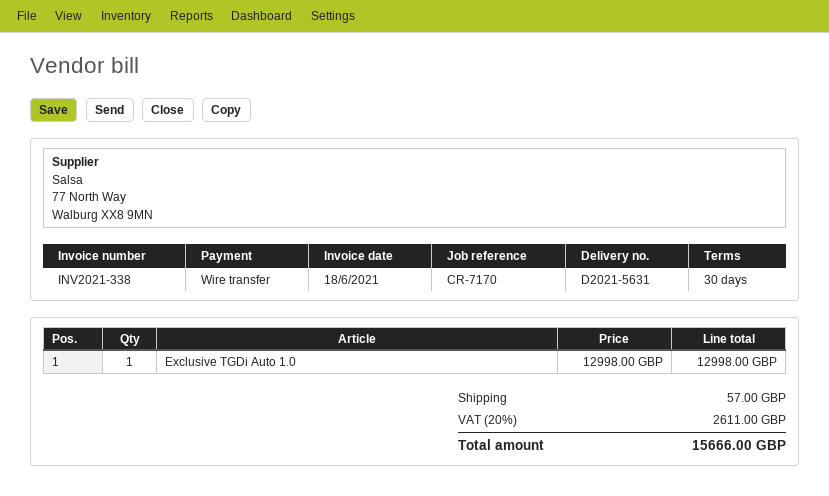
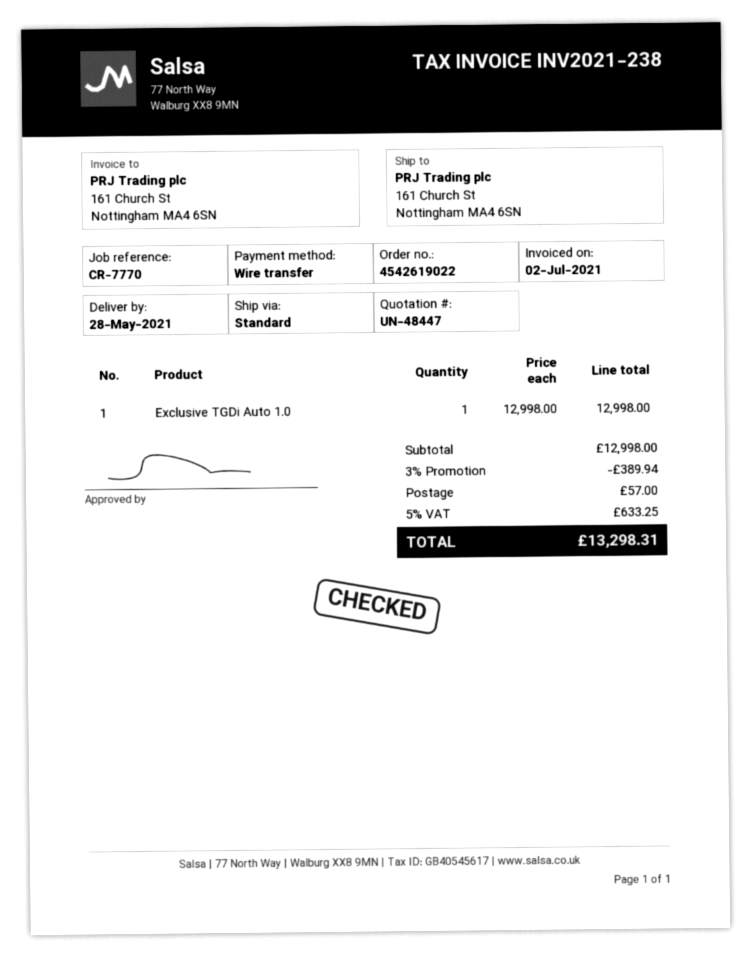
invoice number: INV2021-338 -> INV2021-238
invoice date: 2021-06-18 -> 2021-07-02
reference: CR-7170 -> CR-7770
discount: none -> 3% = 389.94
tax: 20% = 2611.00 -> 5% = 633.25
total: 15666.00 -> 13298.31

